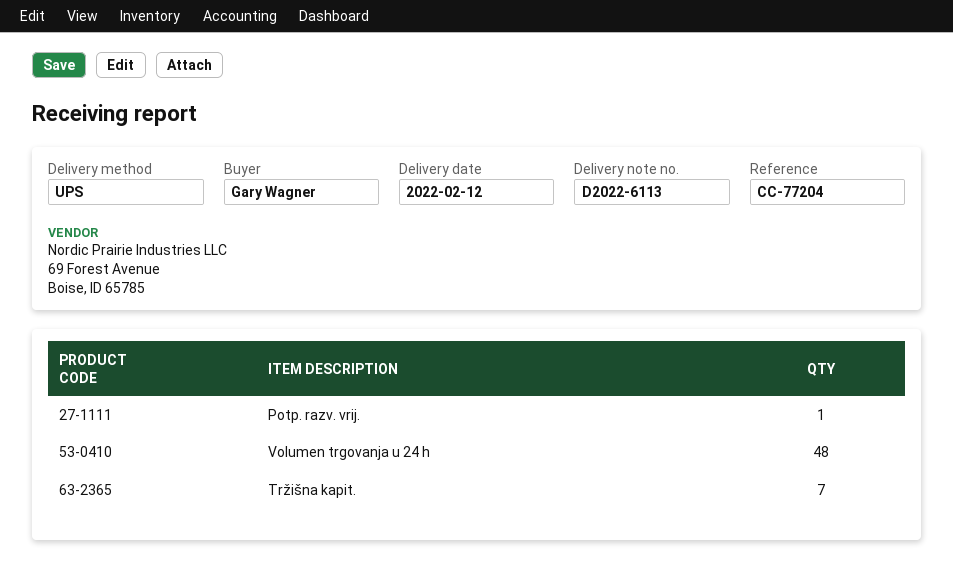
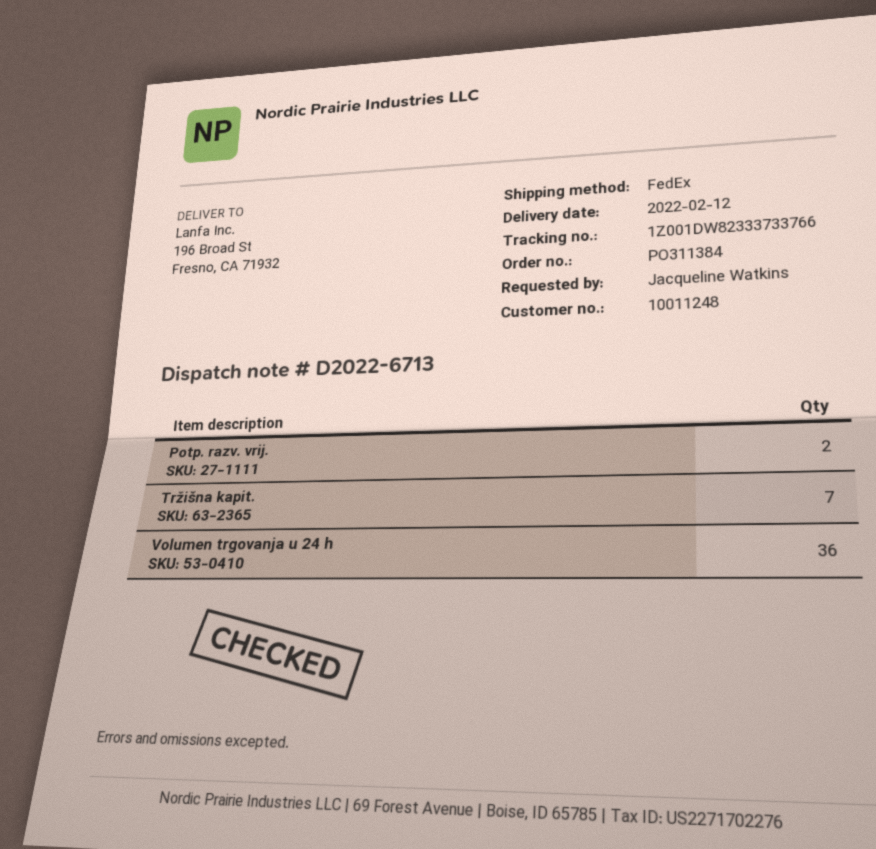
delivery note number: D2022-6113 -> D2022-6713
ordered by: Gary Wagner -> Jacqueline Watkins
shipping method: UPS -> FedEx
Potp. razv. vrij.: 1 -> 2
Volumen trgovanja u 24 h: 48 -> 36

